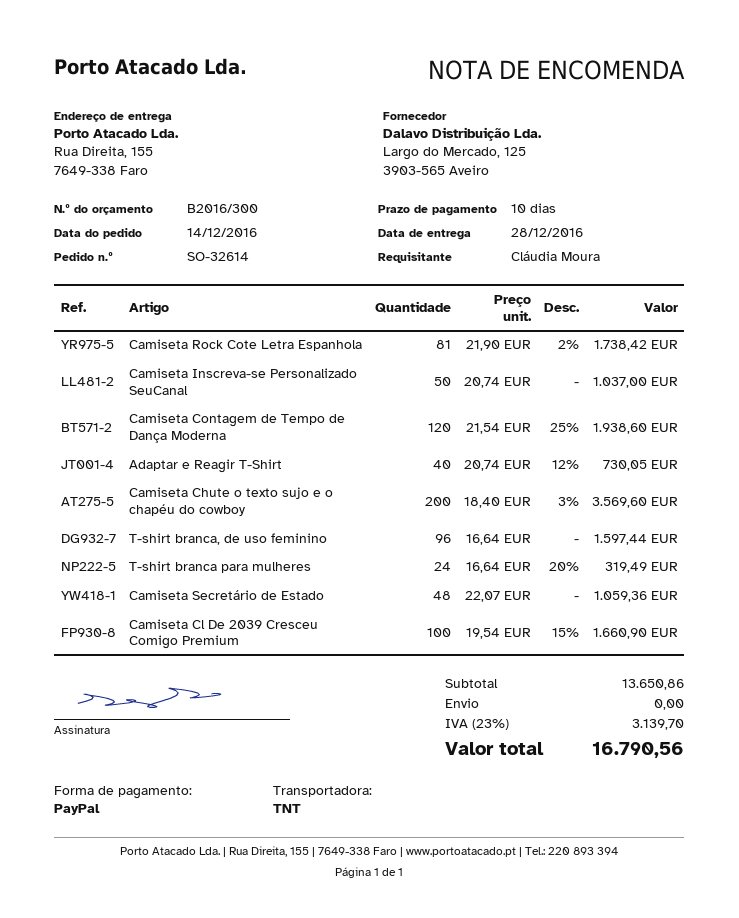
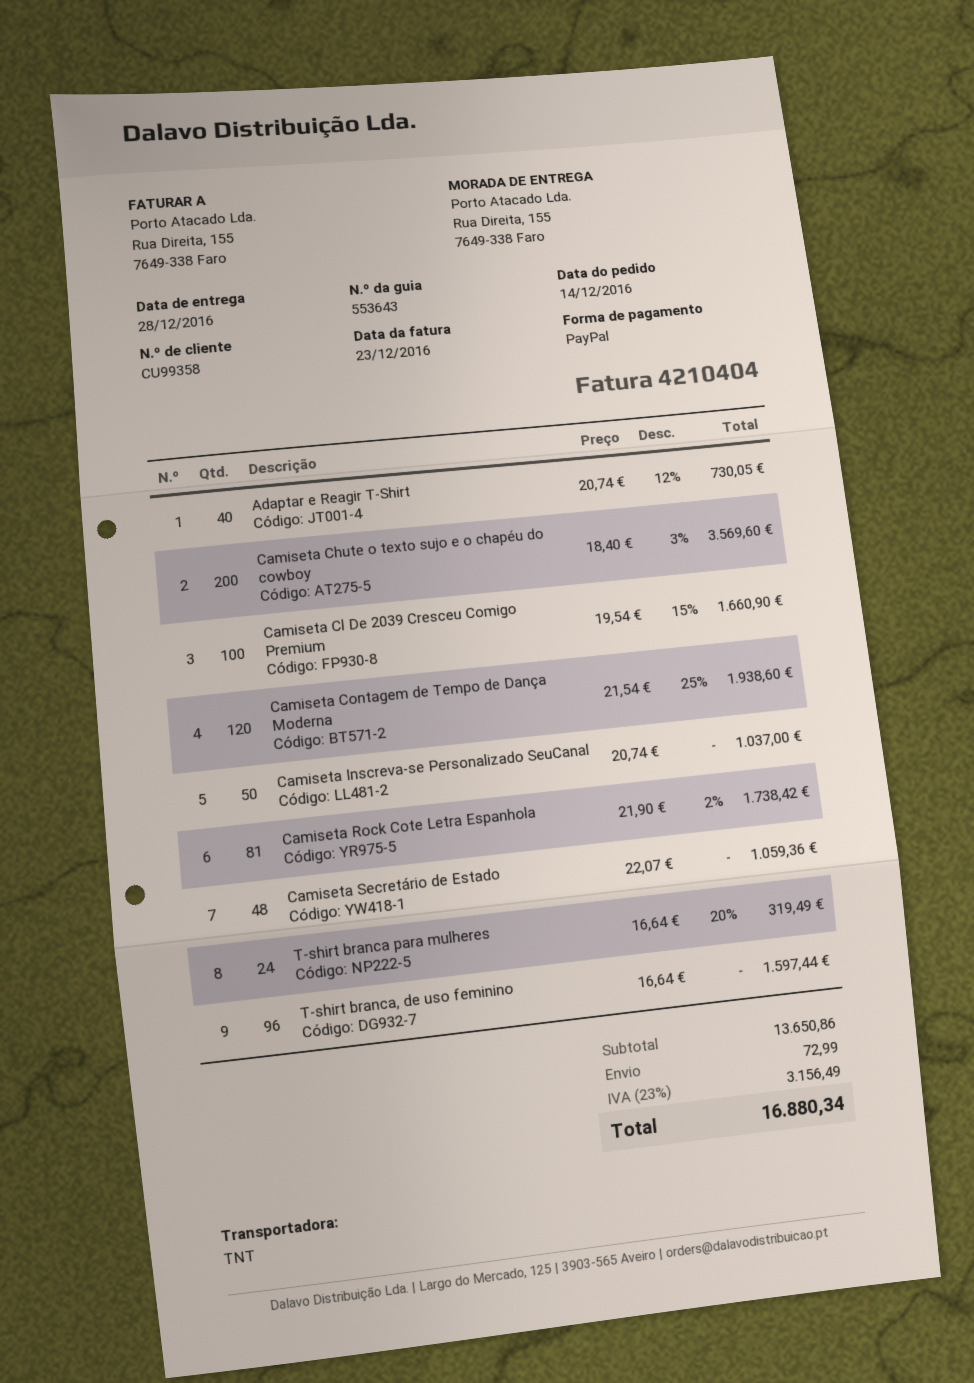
shipping: 0.00 -> 72.99
tax: 23% = 3139.70 -> 23% = 3156.49
total: 16790.56 -> 16880.34

